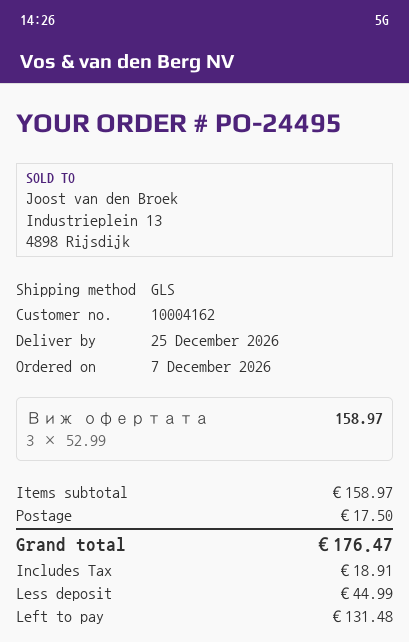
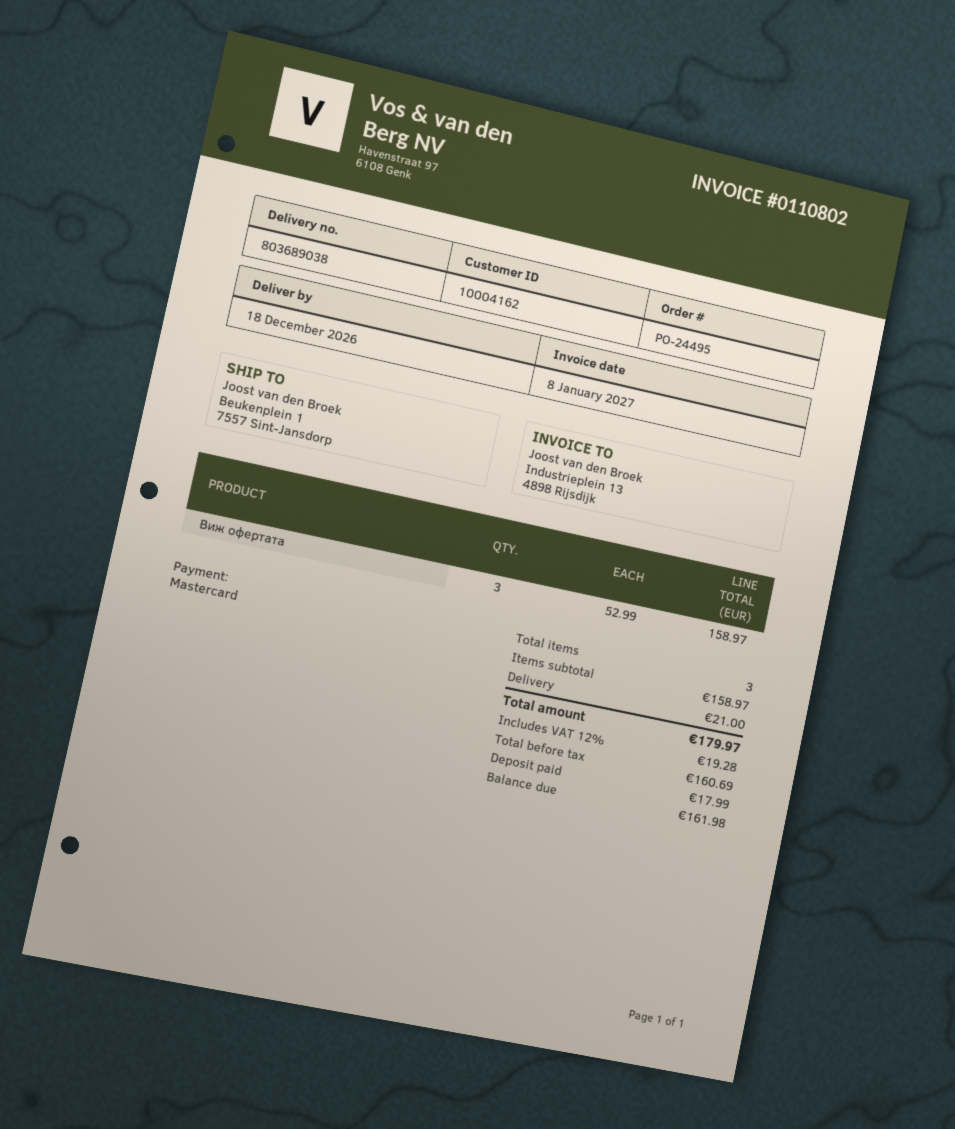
delivery date: 2026-12-25 -> 2026-12-18
shipping: 17.50 -> 21.00
tax: 18.91 -> 19.28
total: 176.47 -> 179.97
deposit: 44.99 -> 17.99
balance: 131.48 -> 161.98

